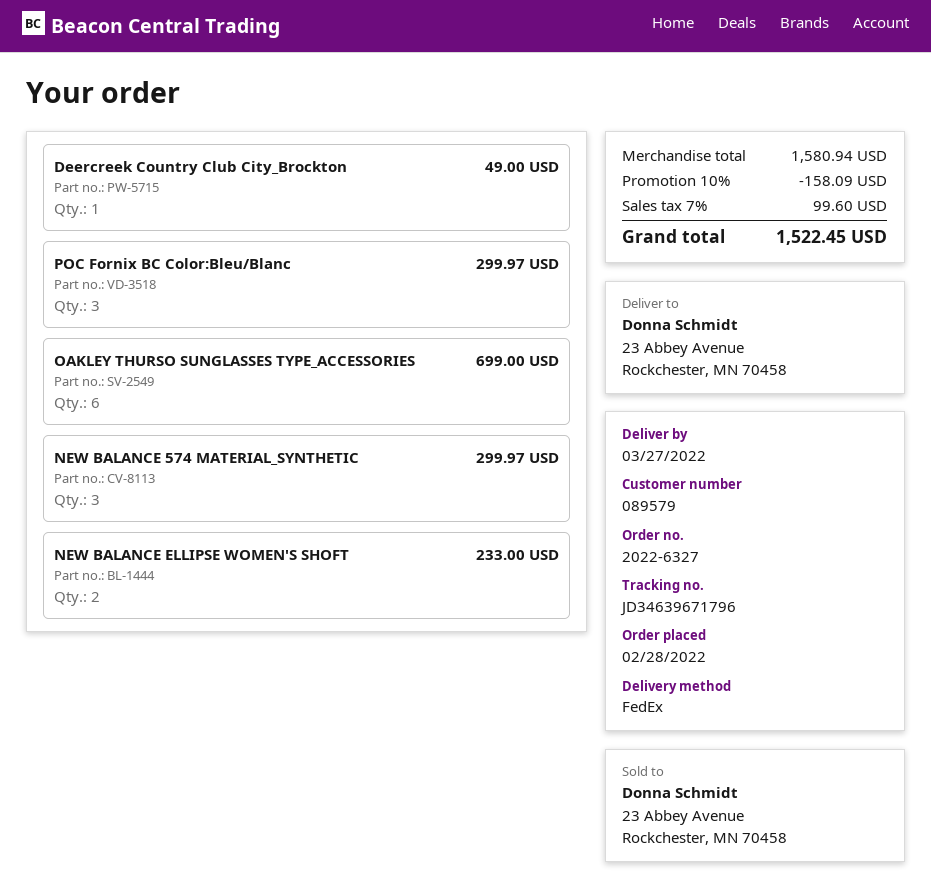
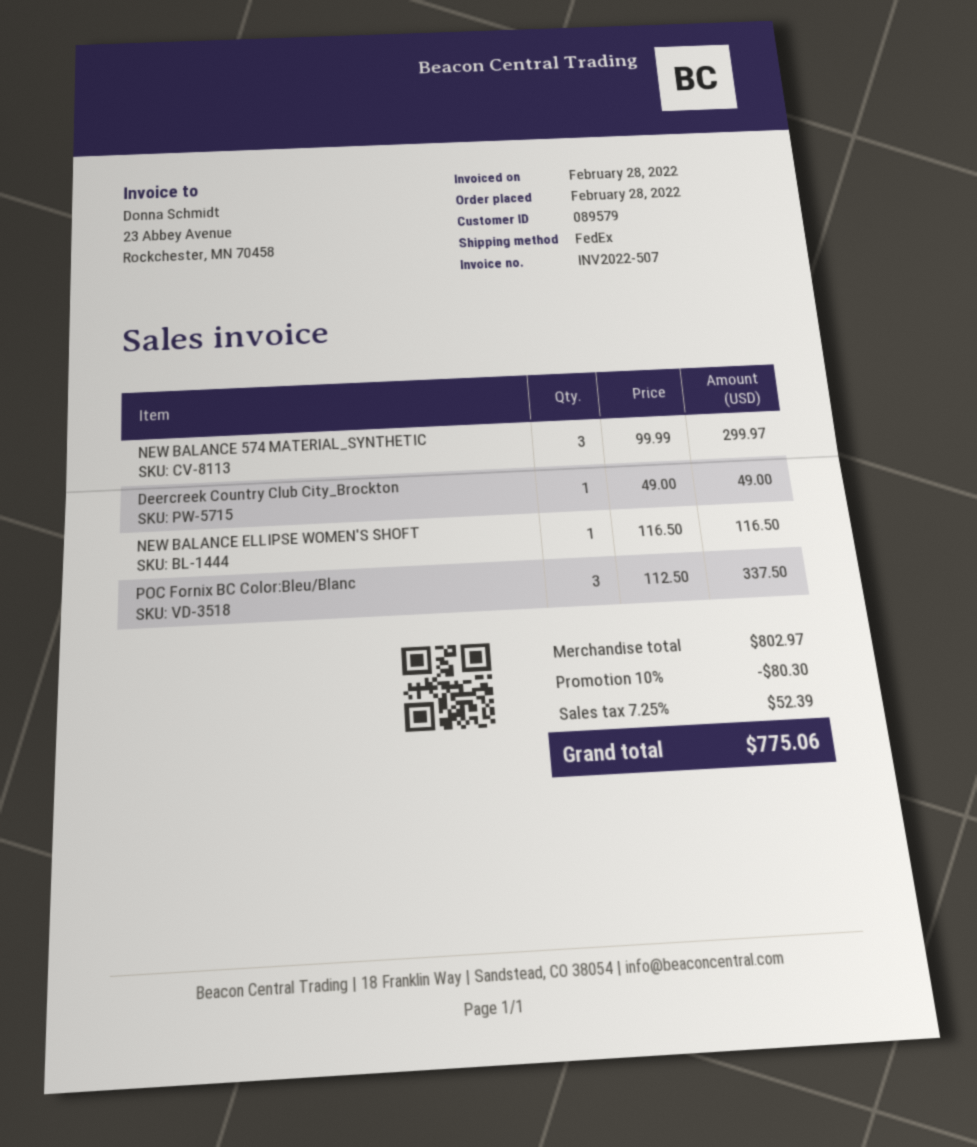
POC Fornix BC Color:Bleu/Blanc: 3 for 299.97 -> 3 for 337.50
OAKLEY THURSO SUNGLASSES TYPE_ACCESSORIES: 6 for 699.00 -> none
NEW BALANCE ELLIPSE WOMEN'S SHOFT: 2 for 233.00 -> 1 for 116.50
subtotal: 1580.94 -> 802.97
discount: 10% = 158.09 -> 10% = 80.30
tax: 7% = 99.60 -> 7.25% = 52.39
total: 1522.45 -> 775.06

